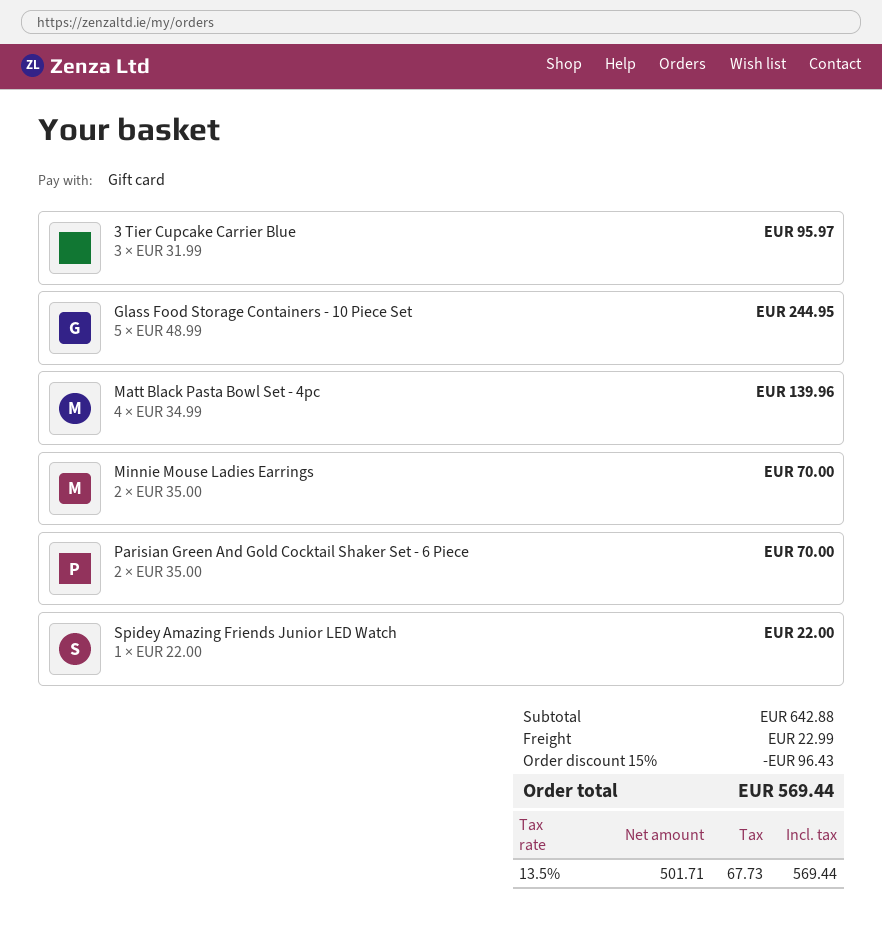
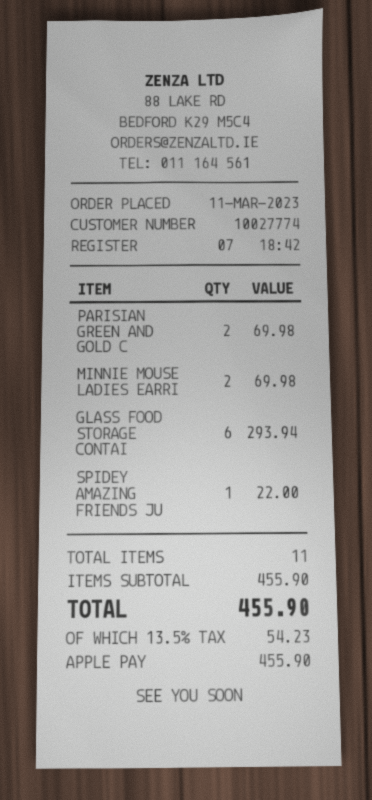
payment method: gift card -> Apple Pay
3 Tier Cupcake Carrier Blue: 3 for 95.97 -> none
Glass Food Storage Containers - 10 Piece Set: 5 for 244.95 -> 6 for 293.94
Matt Black Pasta Bowl Set - 4pc: 4 for 139.96 -> none
Minnie Mouse Ladies Earrings: 2 for 70.00 -> 2 for 69.98
Parisian Green And Gold Cocktail Shaker Set - 6 Piece: 2 for 70.00 -> 2 for 69.98
subtotal: 642.88 -> 455.90
discount: 15% = 96.43 -> none
shipping: 22.99 -> none
tax: 13.5% = 67.73 -> 13.5% = 54.23
total: 569.44 -> 455.90

